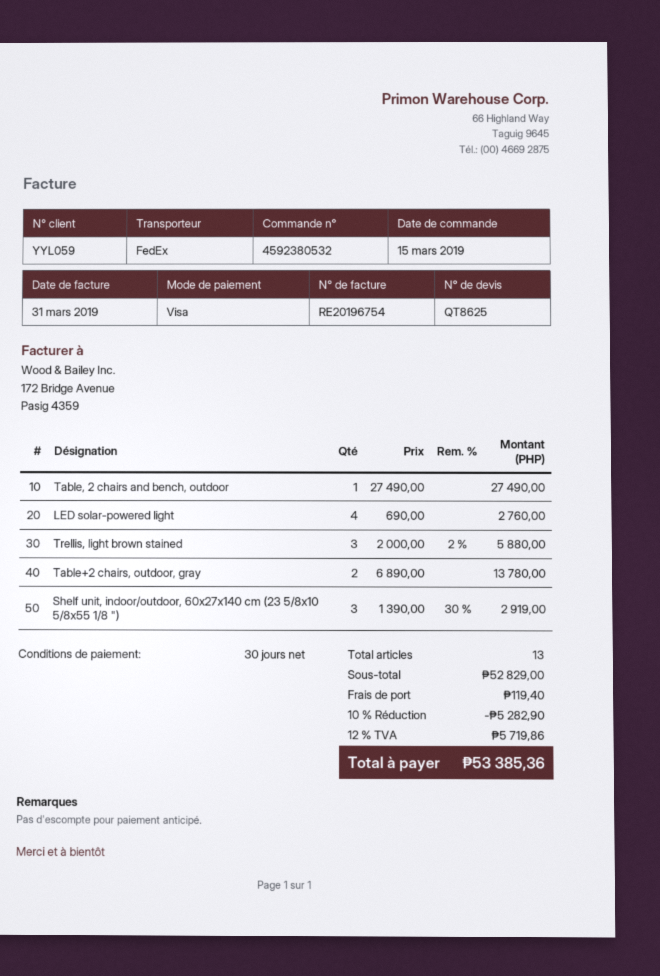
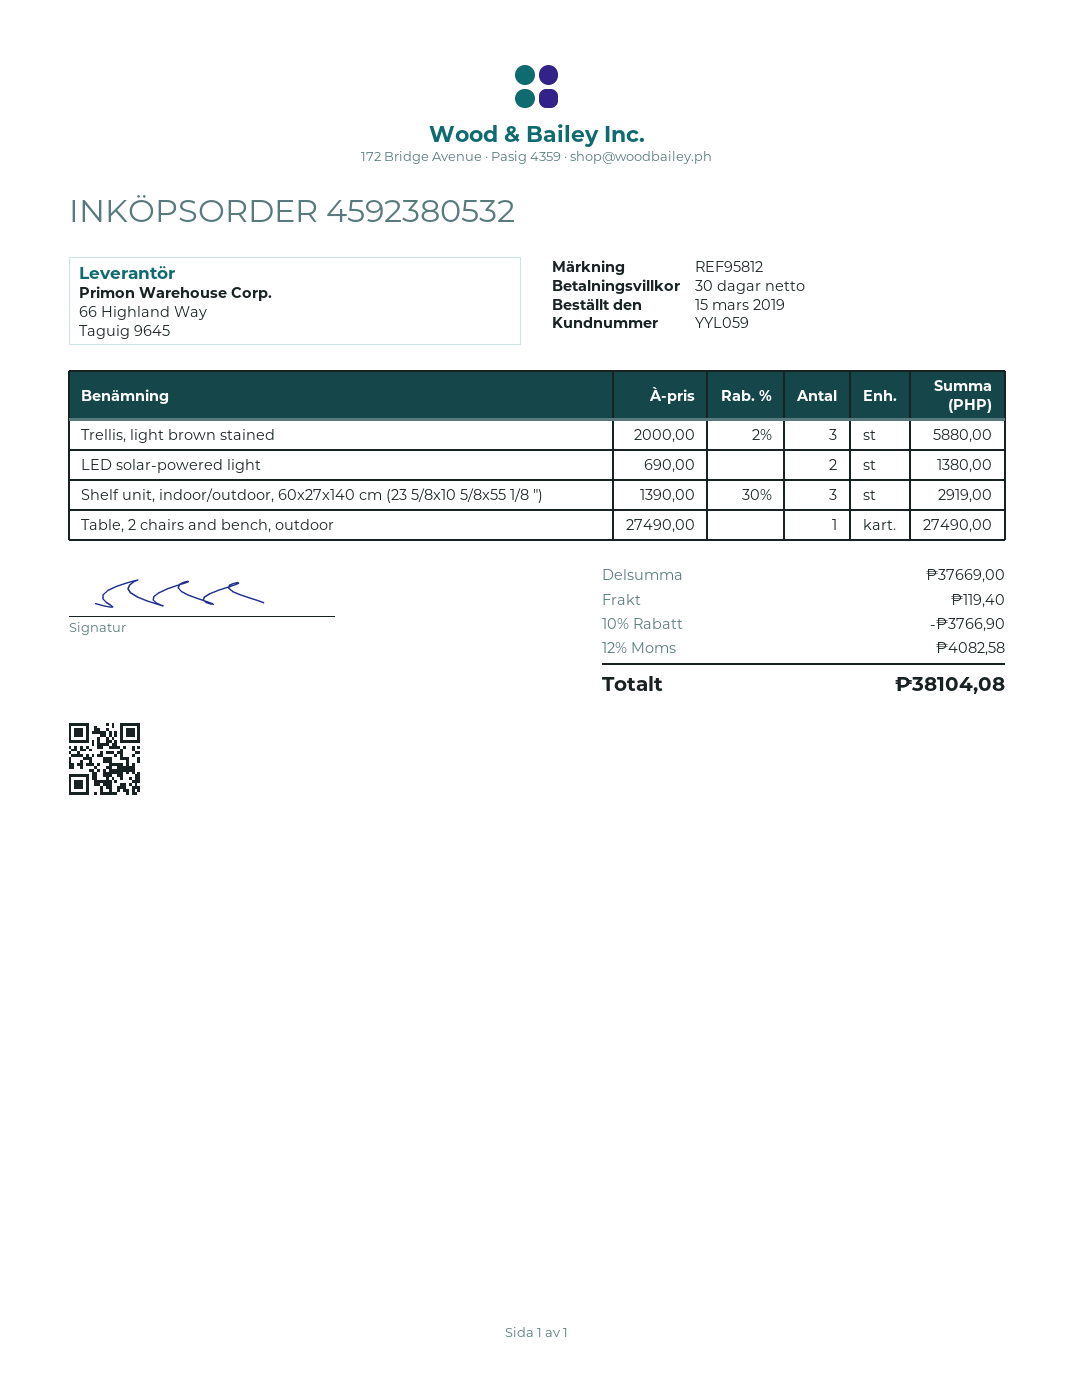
LED solar-powered light: 4 x 690.00 = 2760.00 -> 2 x 690.00 = 1380.00
Table+2 chairs, outdoor, gray: 2 x 6890.00 = 13780.00 -> none
subtotal: 52829.00 -> 37669.00
discount: 10% = 5282.90 -> 10% = 3766.90
tax: 12% = 5719.86 -> 12% = 4082.58
total: 53385.36 -> 38104.08

